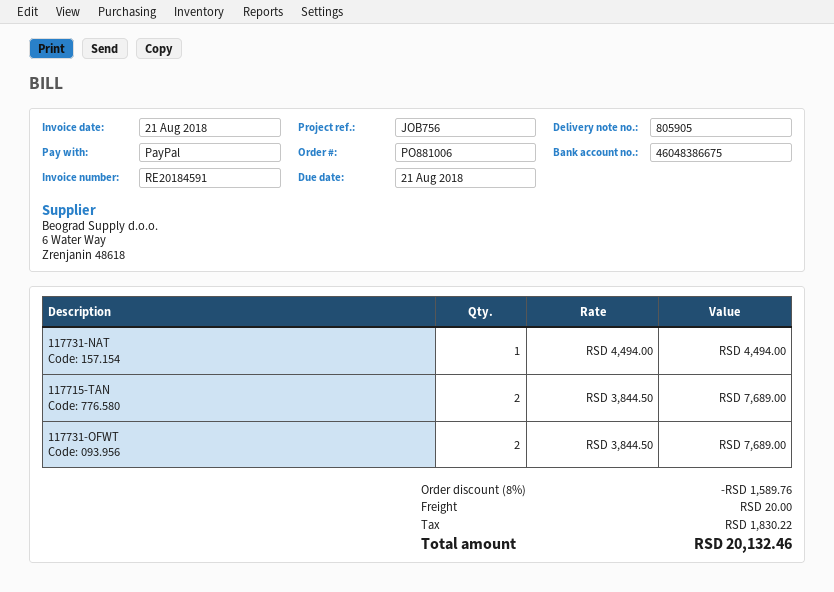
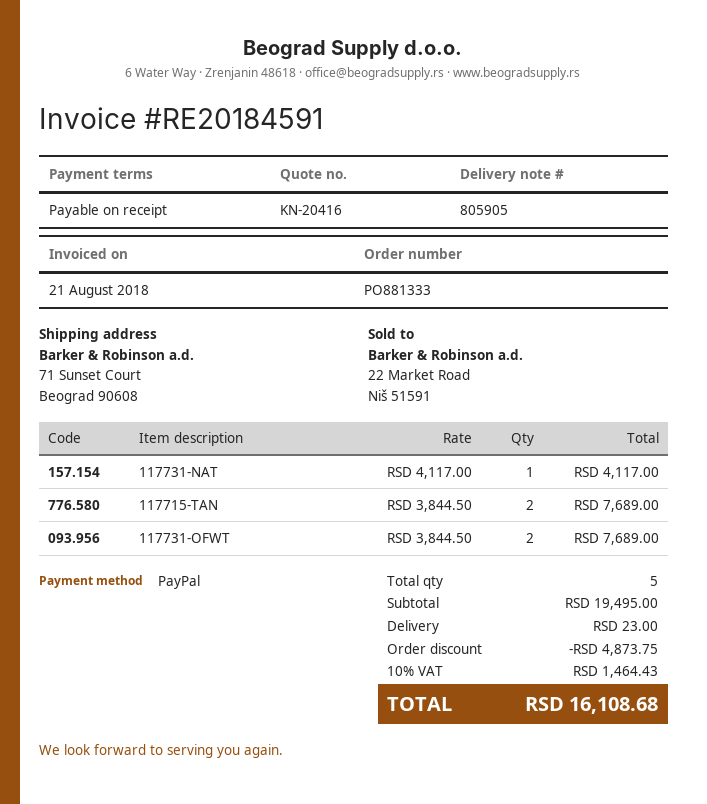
order number: PO881006 -> PO881333
117731-NAT: 1 x 4494.00 = 4494.00 -> 1 x 4117.00 = 4117.00
discount: 1589.76 -> 4873.75
shipping: 20.00 -> 23.00
tax: 1830.22 -> 1464.43
total: 20132.46 -> 16108.68

